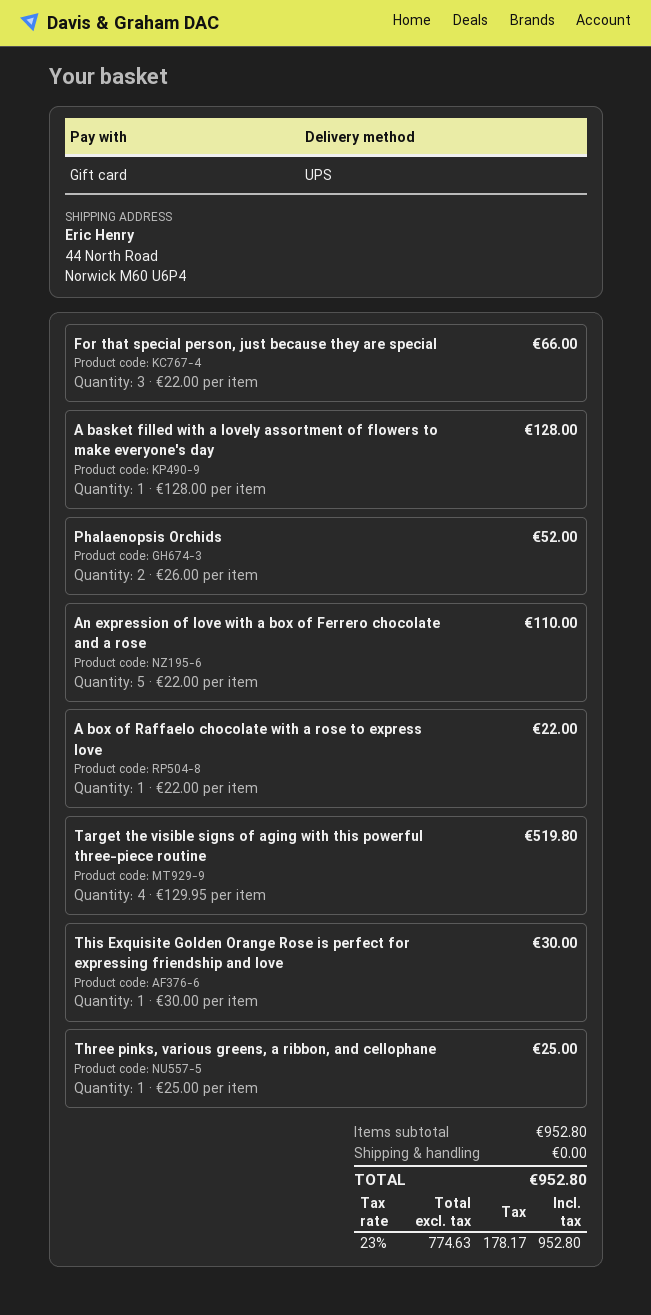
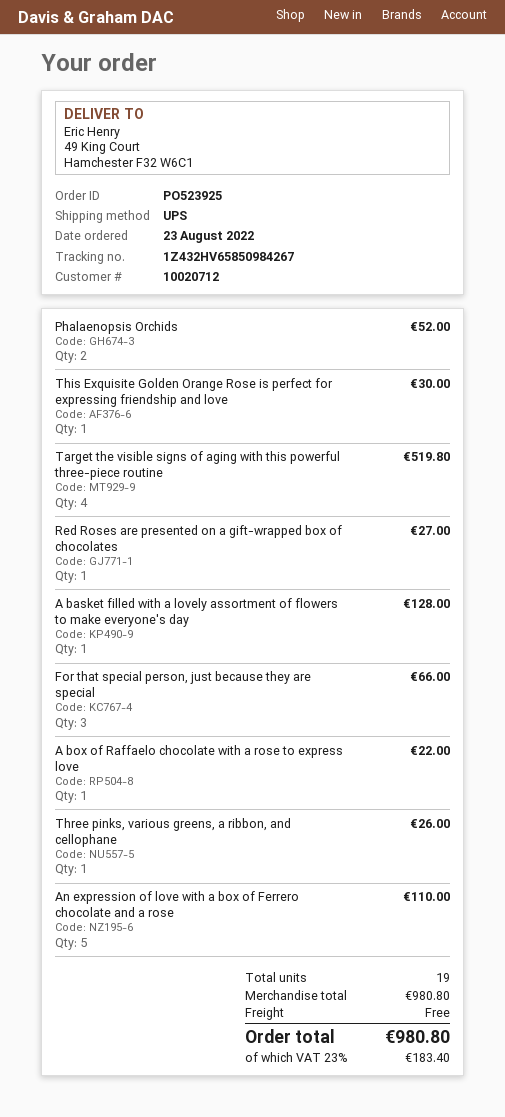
ship to: 44 North Road, Norwick M60 U6P4 -> 49 King Court, Hamchester F32 W6C1
Three pinks, various greens, a ribbon, and cellophane: 1 for 25.00 -> 1 for 26.00
Red Roses are presented on a gift-wrapped box of chocolates: none -> 1 for 27.00
subtotal: 952.80 -> 980.80
tax: 23% = 178.17 -> 23% = 183.40
total: 952.80 -> 980.80

